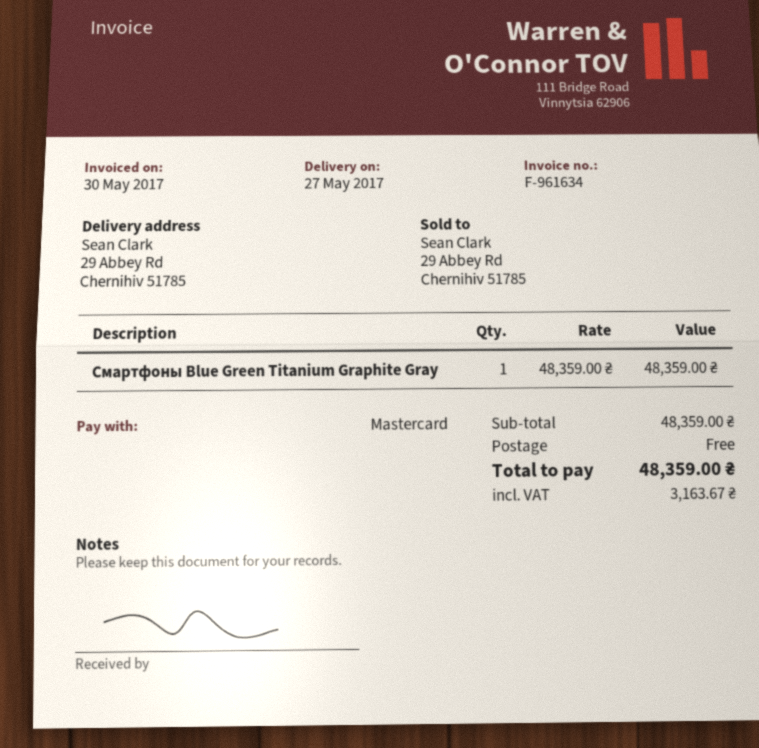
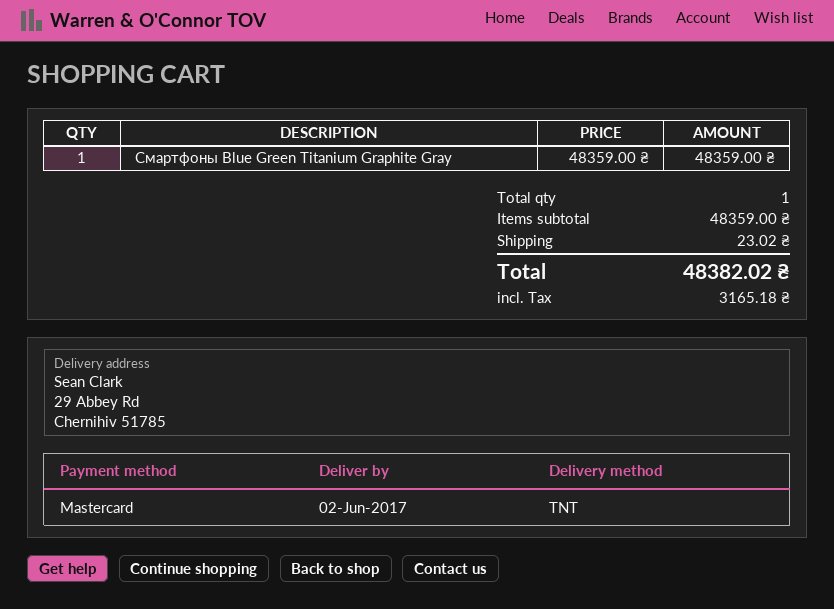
delivery date: 2017-05-27 -> 2017-06-02
shipping: 0.00 -> 23.02
tax: 3163.67 -> 3165.18
total: 48359.00 -> 48382.02

